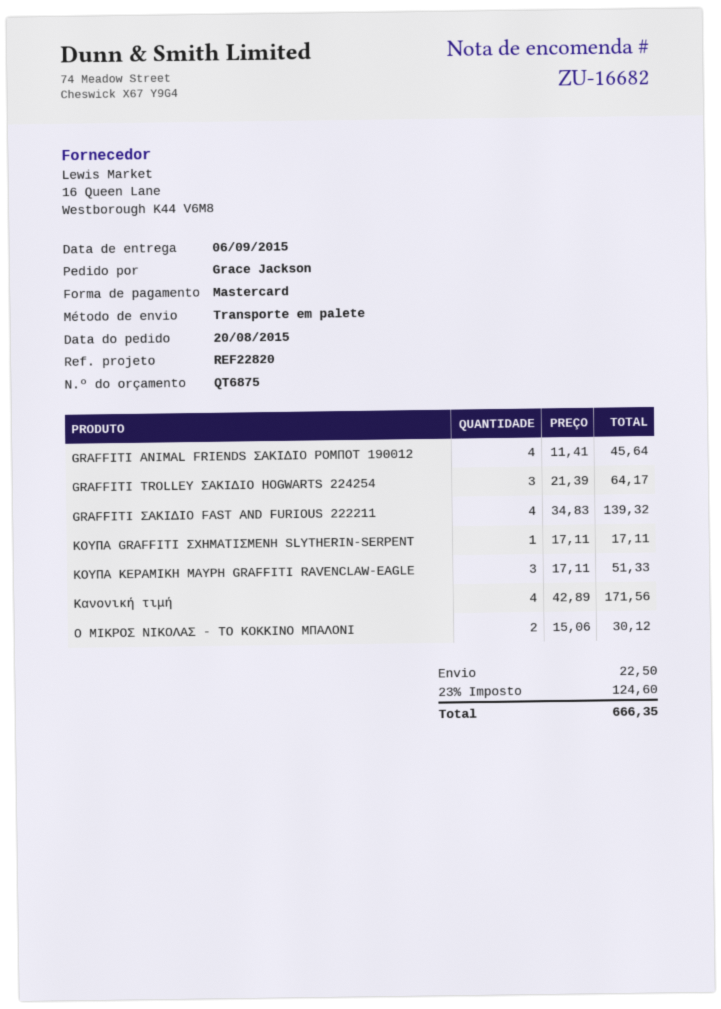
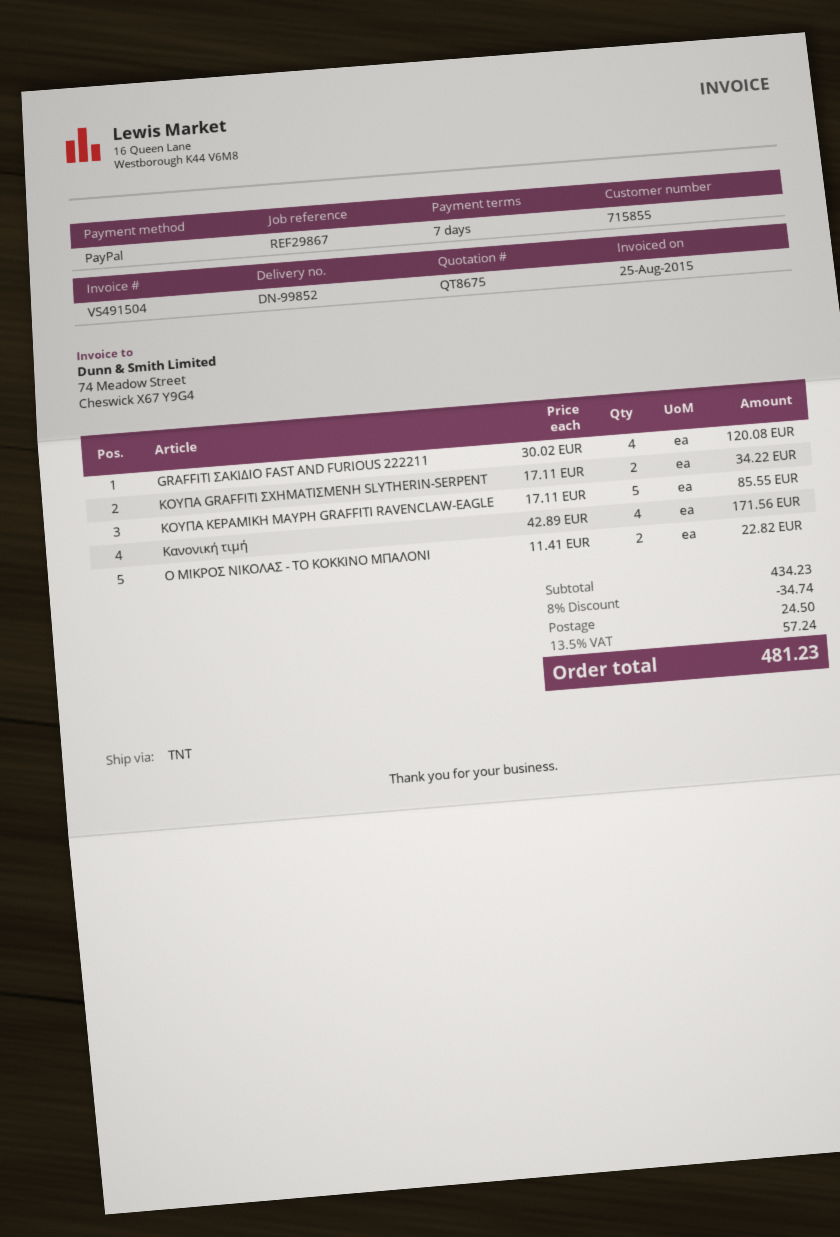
quote number: QT6875 -> QT8675
reference: REF22820 -> REF29867
payment method: Mastercard -> PayPal
shipping method: pallet freight -> TNT
GRAFFITI ANIMAL FRIENDS ΣΑΚΙΔΙΟ ΡΟΜΠΟΤ 190012: 4 x 11.41 = 45.64 -> none
GRAFFITI TROLLEY ΣΑΚΙΔΙΟ HOGWARTS 224254: 3 x 21.39 = 64.17 -> none
GRAFFITI ΣΑΚΙΔΙΟ FAST AND FURIOUS 222211: 4 x 34.83 = 139.32 -> 4 x 30.02 = 120.08
ΚΟΥΠΑ GRAFFITI ΣΧΗΜΑΤΙΣΜΕΝΗ SLYTHERIN-SERPENT: 1 x 17.11 = 17.11 -> 2 x 17.11 = 34.22
ΚΟΥΠΑ ΚΕΡΑΜΙΚΗ ΜΑΥΡΗ GRAFFITI RAVENCLAW-EAGLE: 3 x 17.11 = 51.33 -> 5 x 17.11 = 85.55
Ο ΜΙΚΡΟΣ ΝΙΚΟΛΑΣ - ΤΟ ΚΟΚΚΙΝΟ ΜΠΑΛΟΝΙ: 2 x 15.06 = 30.12 -> 2 x 11.41 = 22.82
discount: none -> 8% = 34.74
shipping: 22.50 -> 24.50
tax: 23% = 124.60 -> 13.5% = 57.24
total: 666.35 -> 481.23

